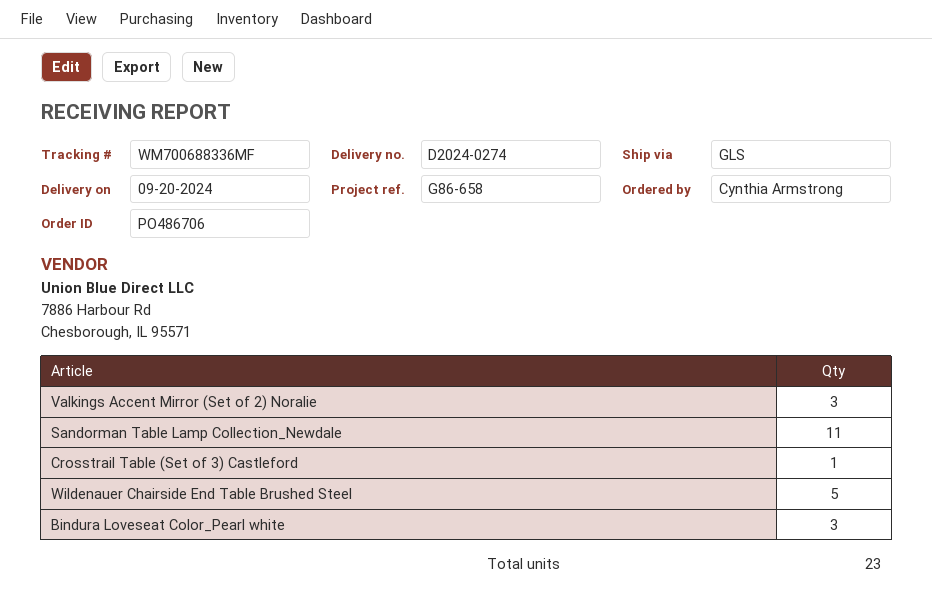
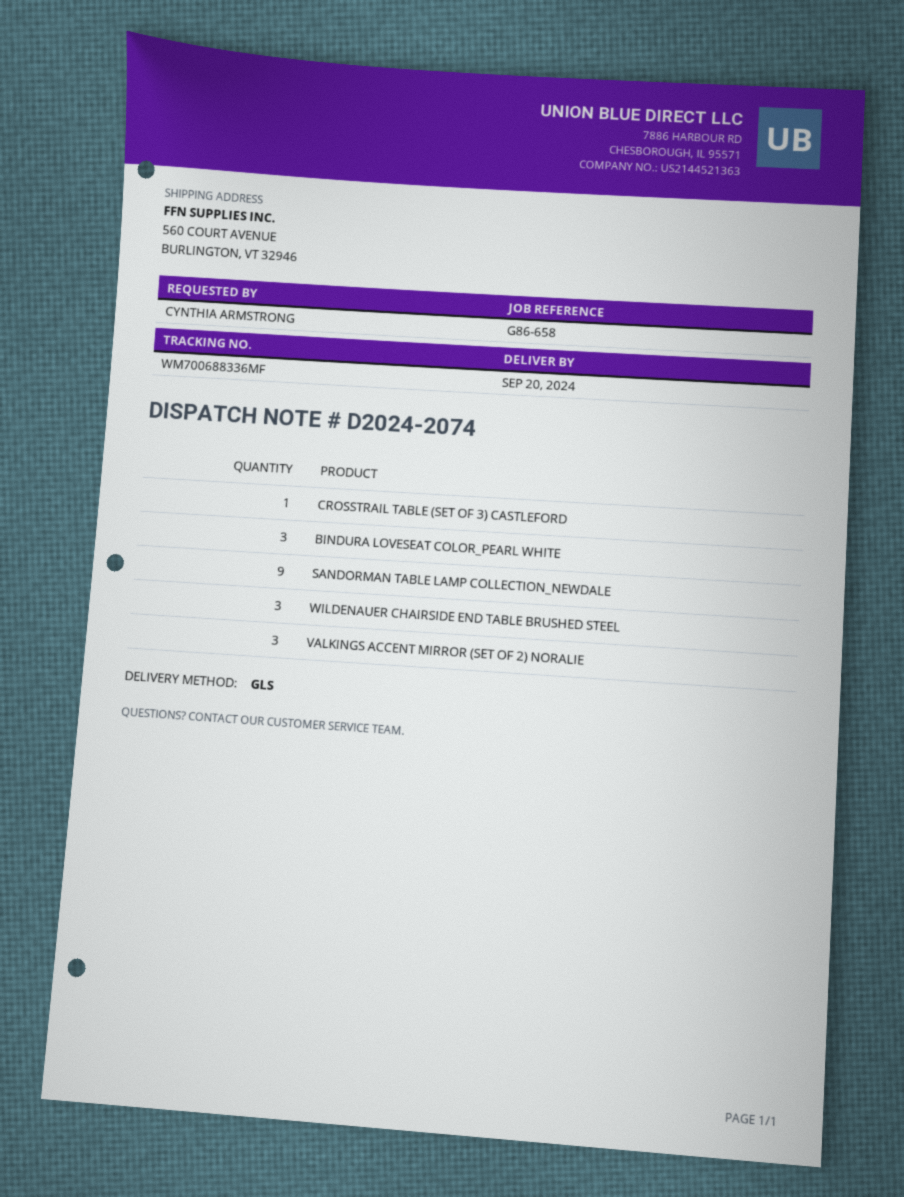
delivery note number: D2024-0274 -> D2024-2074
Sandorman Table Lamp Collection_Newdale: 11 -> 9
Wildenauer Chairside End Table Brushed Steel: 5 -> 3

